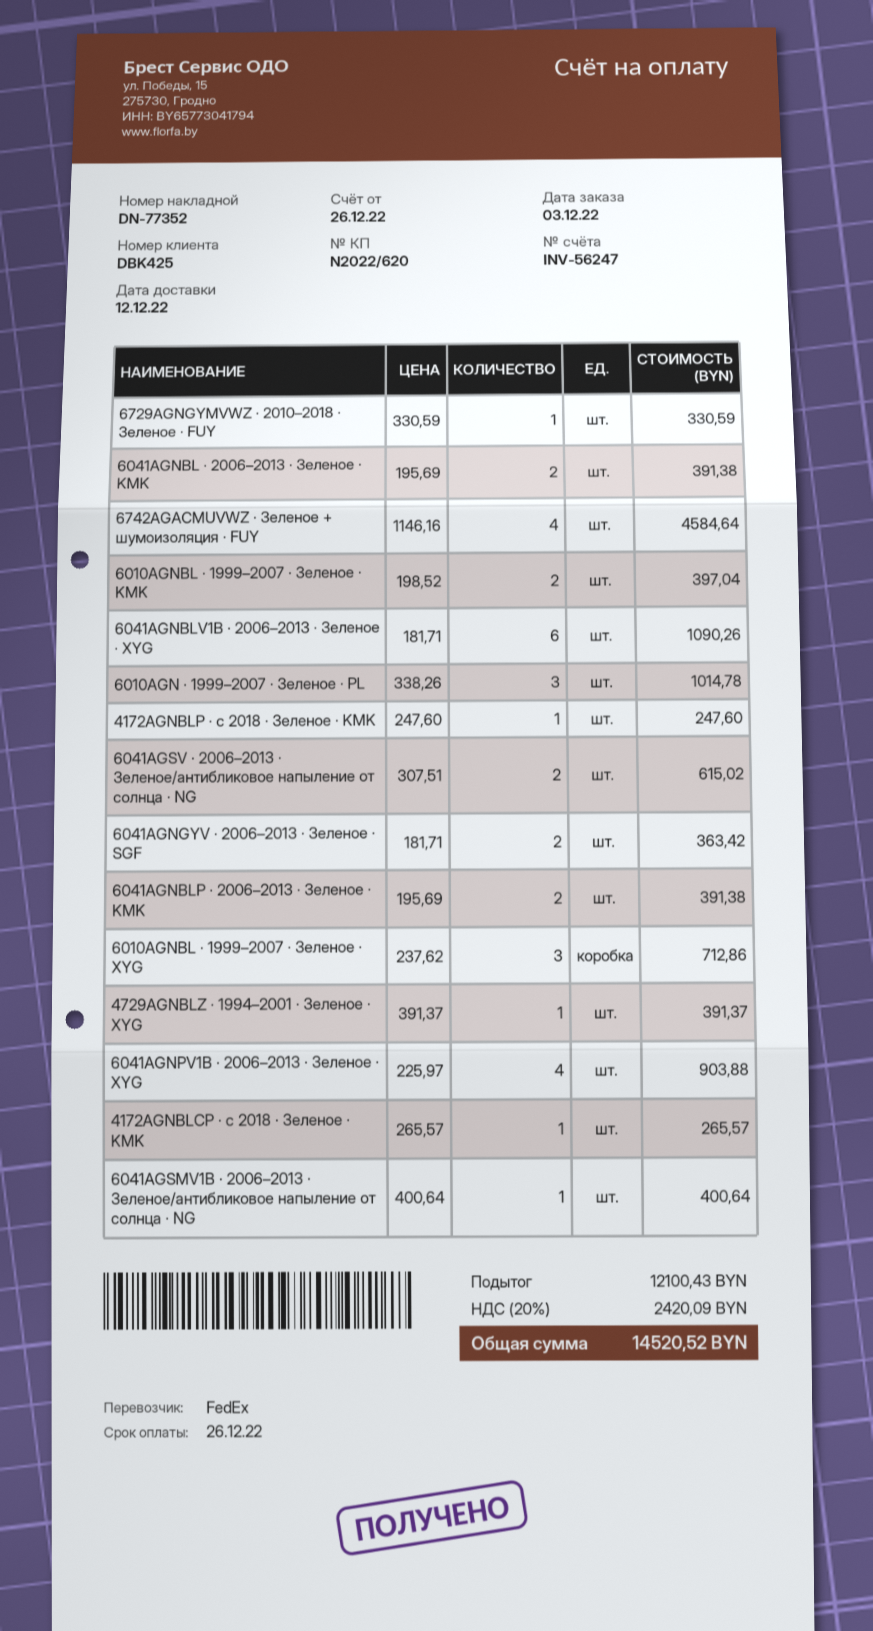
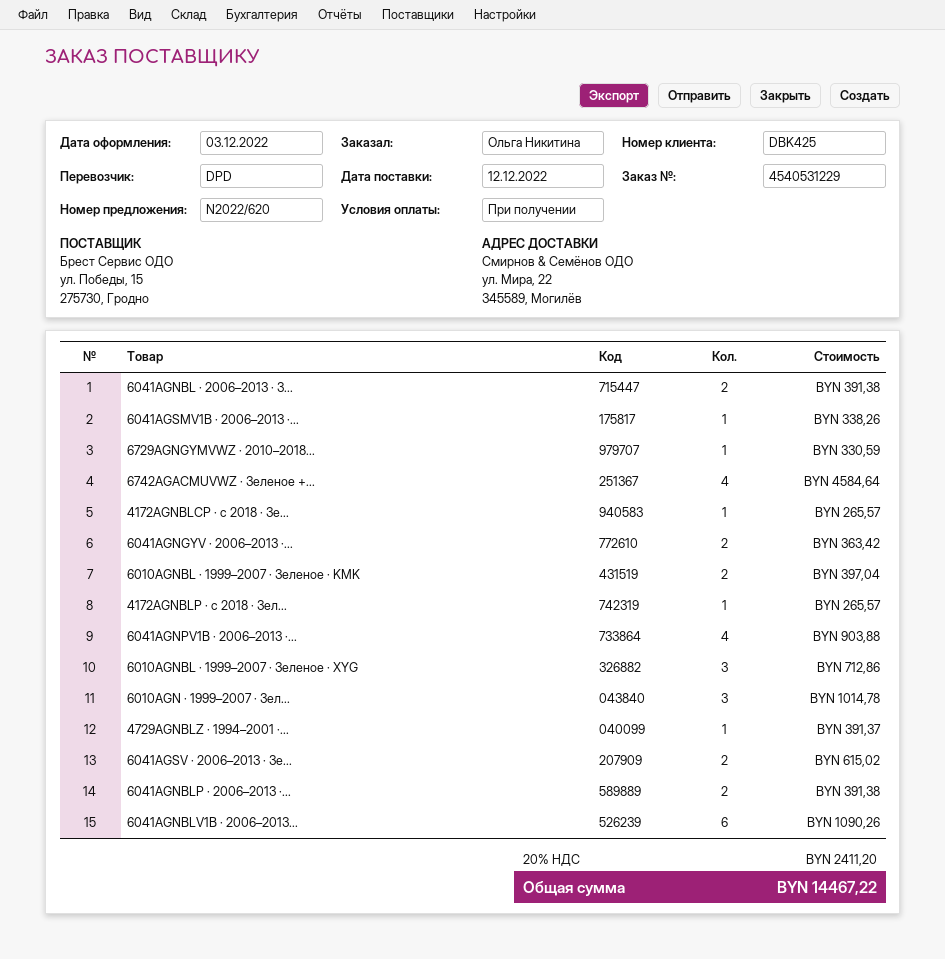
shipping method: FedEx -> DPD
4172AGNBLP · с 2018 · Зеленое · KMK: 1 for 247.60 -> 1 for 265.57
6041AGSMV1B · 2006–2013 · Зеленое/антибликовое напыление от солнца · NG: 1 for 400.64 -> 1 for 338.26
tax: 20% = 2420.09 -> 20% = 2411.20
total: 14520.52 -> 14467.22

